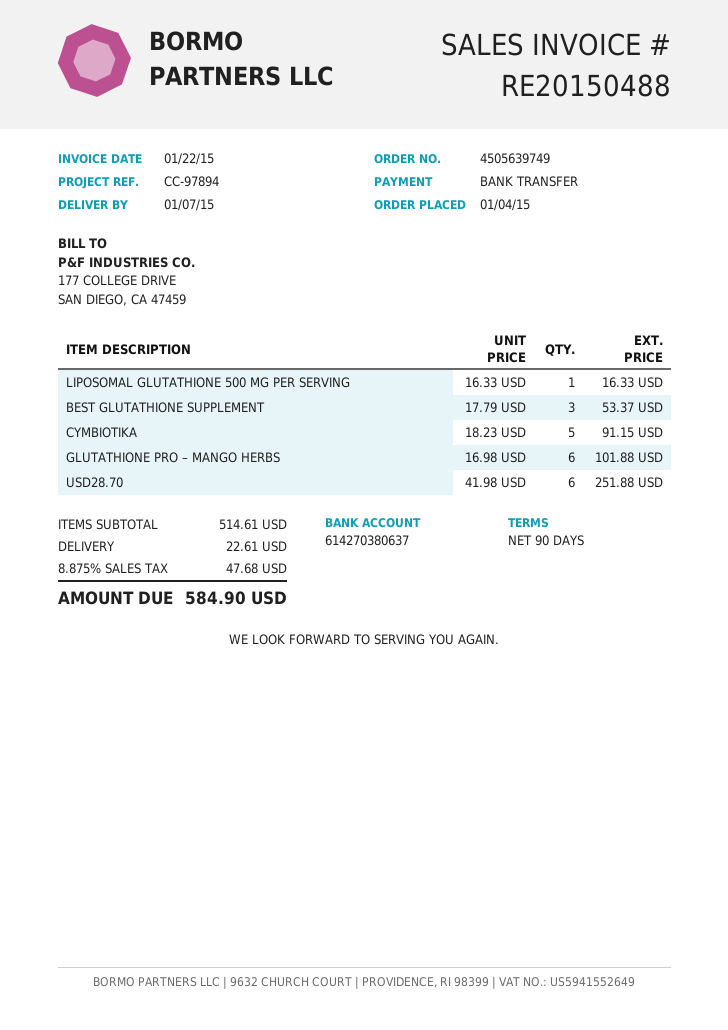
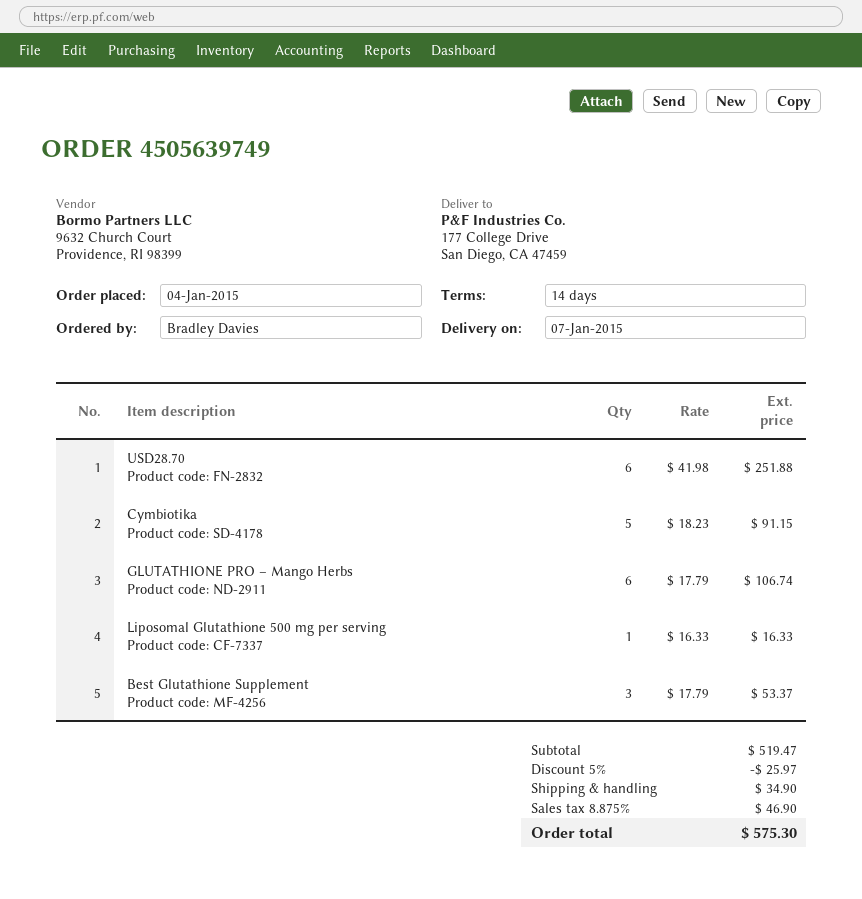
payment terms: 90 days -> 14 days
GLUTATHIONE PRO – MANGO HERBS: 6 x 16.98 = 101.88 -> 6 x 17.79 = 106.74
subtotal: 514.61 -> 519.47
discount: none -> 5% = 25.97
shipping: 22.61 -> 34.90
tax: 8.875% = 47.68 -> 8.875% = 46.90
total: 584.90 -> 575.30

